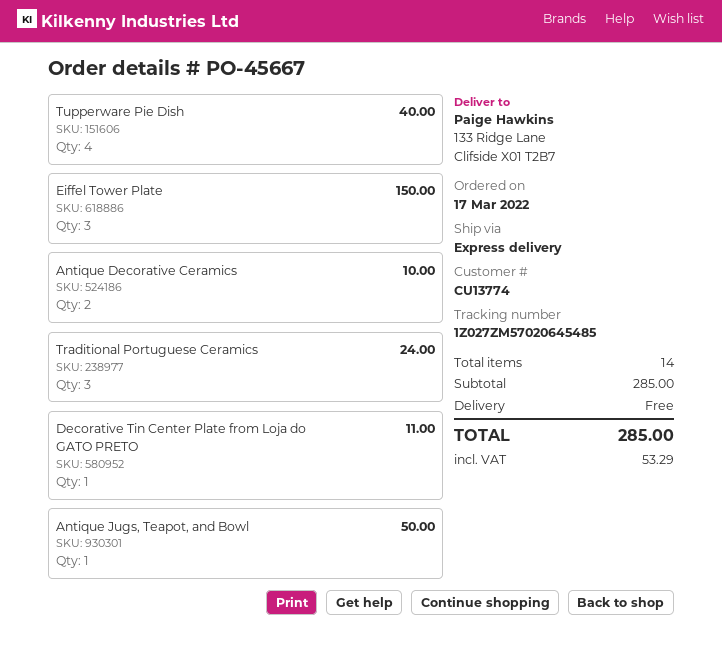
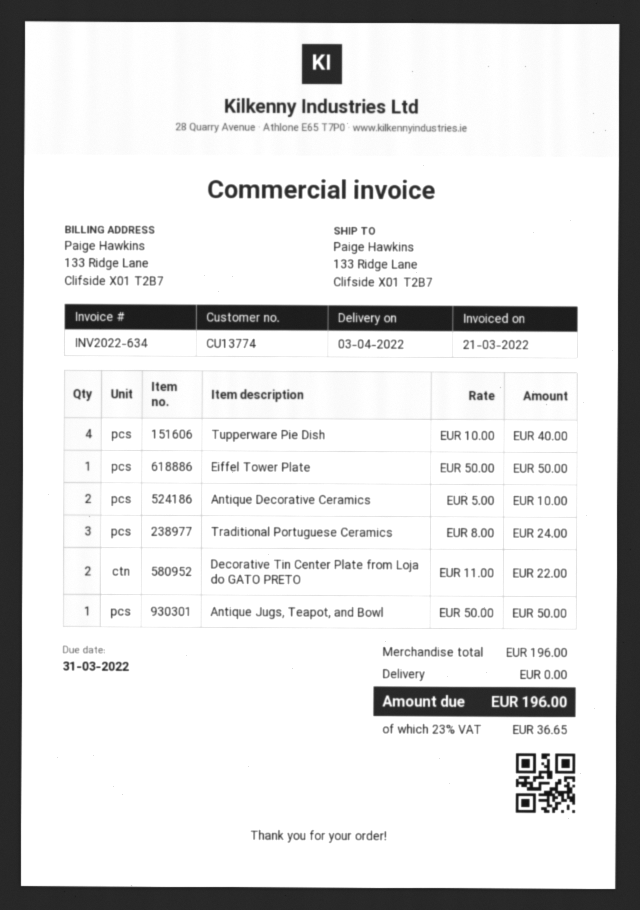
Eiffel Tower Plate: 3 for 150.00 -> 1 for 50.00
Decorative Tin Center Plate from Loja do GATO PRETO: 1 for 11.00 -> 2 for 22.00
subtotal: 285.00 -> 196.00
tax: 53.29 -> 36.65
total: 285.00 -> 196.00

